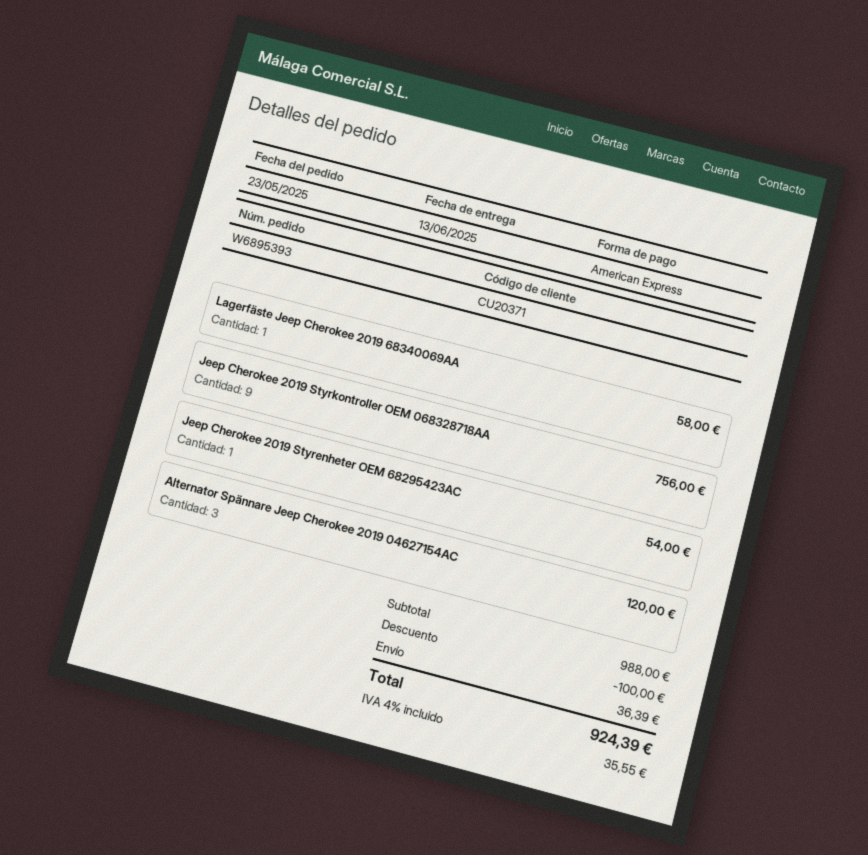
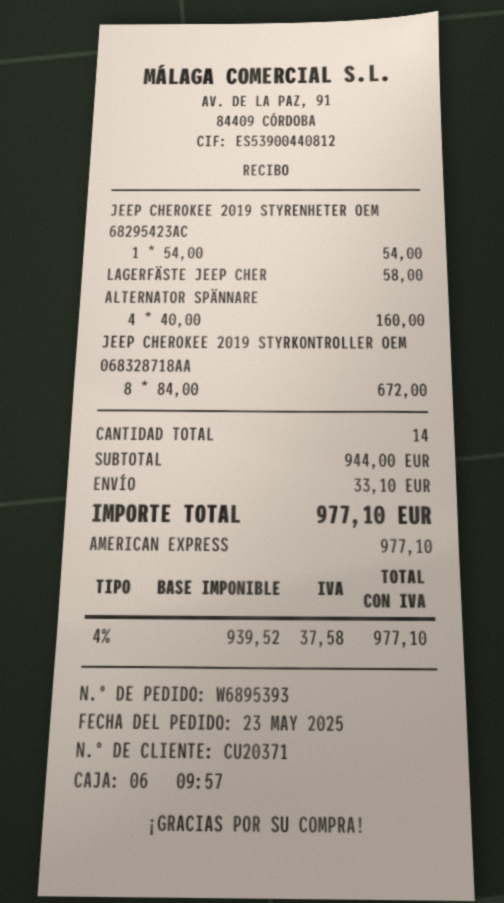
Jeep Cherokee 2019 Styrkontroller OEM 068328718AA: 9 for 756.00 -> 8 for 672.00
Alternator Spännare Jeep Cherokee 2019 04627154AC: 3 for 120.00 -> 4 for 160.00
subtotal: 988.00 -> 944.00
discount: 100.00 -> none
shipping: 36.39 -> 33.10
tax: 4% = 35.55 -> 4% = 37.58
total: 924.39 -> 977.10

